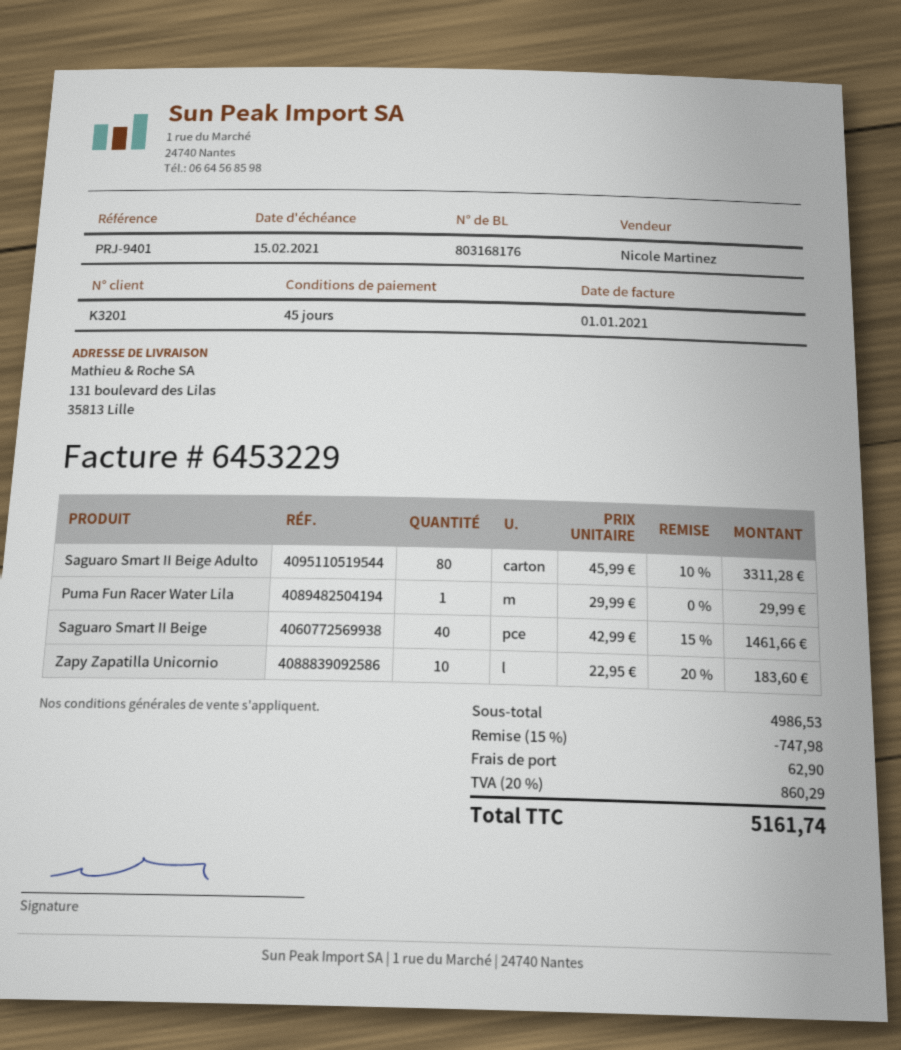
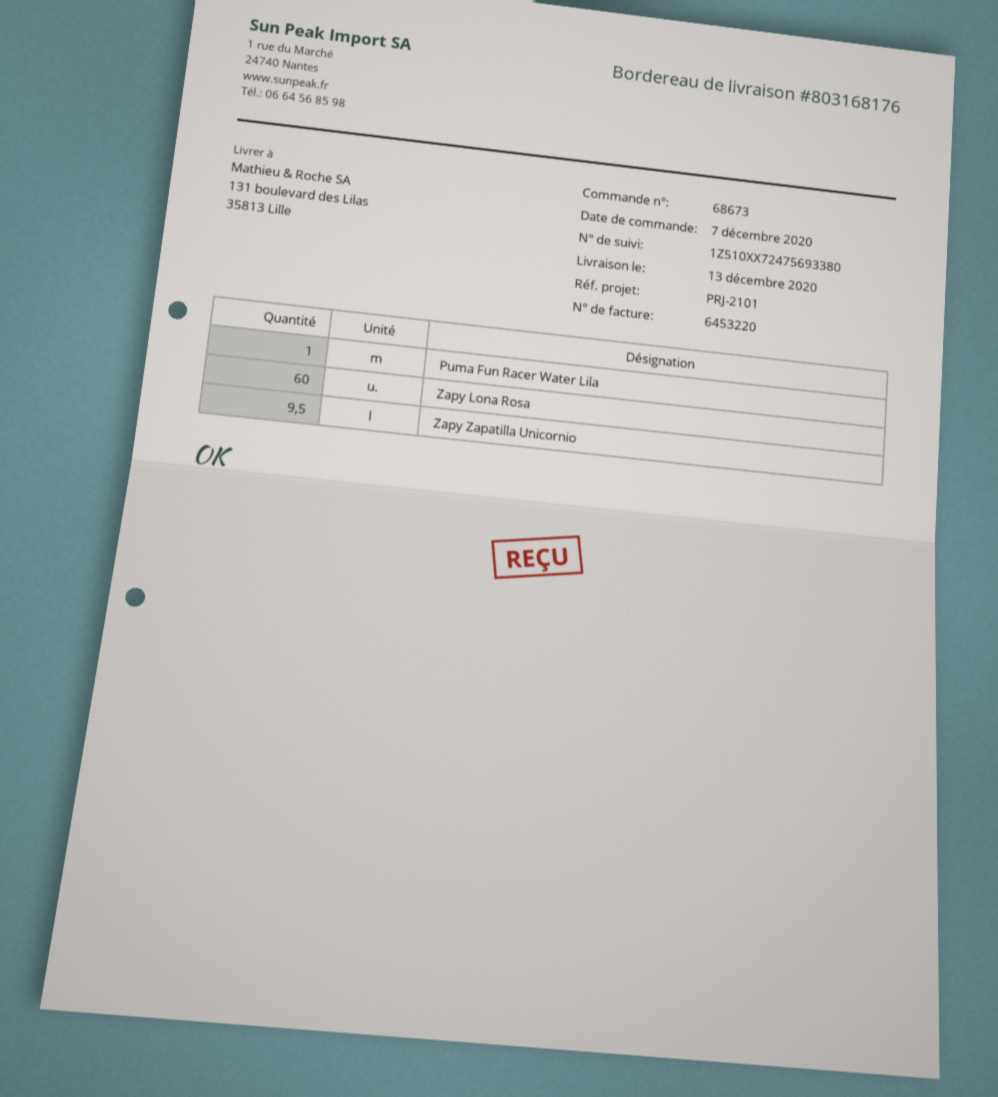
invoice number: 6453229 -> 6453220
reference: PRJ-9401 -> PRJ-2101
Saguaro Smart II Beige Adulto: 80 -> none
Saguaro Smart II Beige: 40 -> none
Zapy Zapatilla Unicornio: 10 -> 9.5
Zapy Lona Rosa: none -> 60

